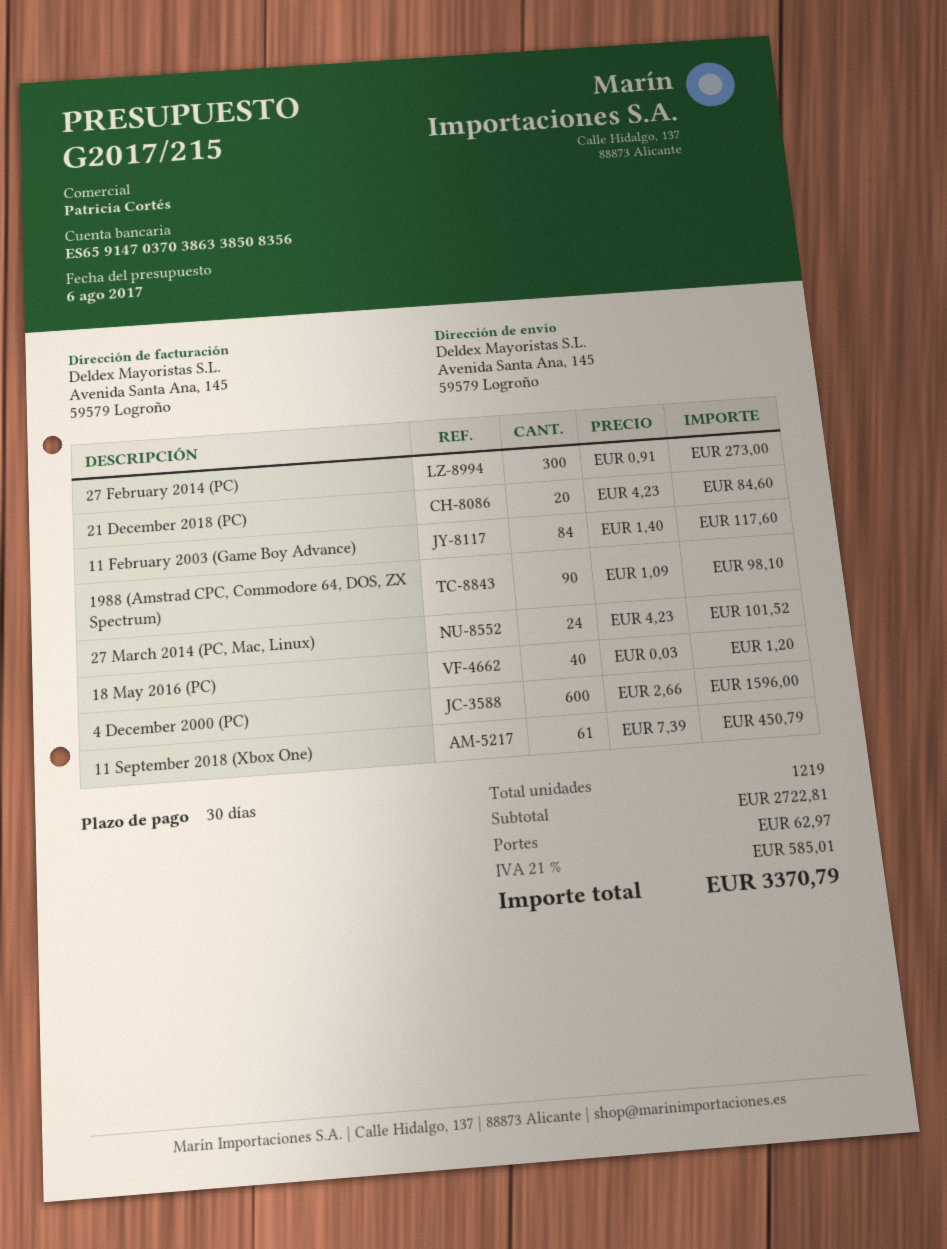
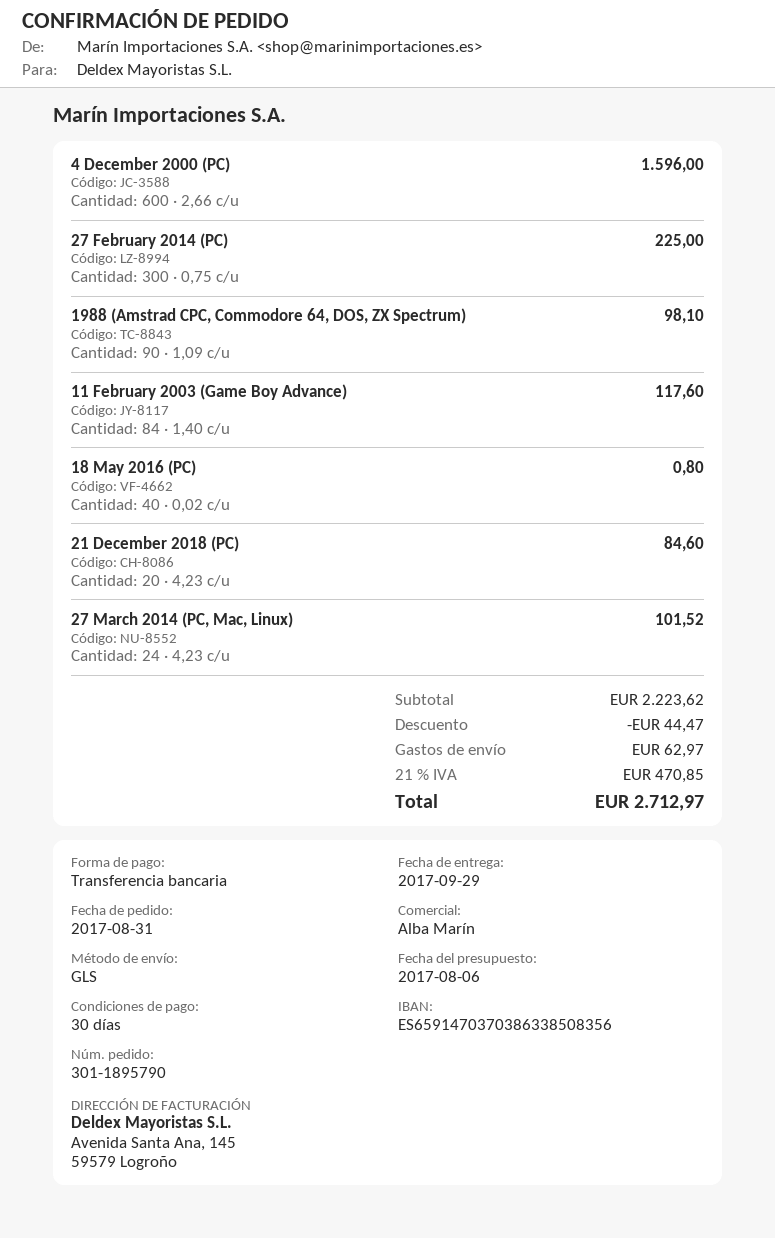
sales rep: Patricia Cortés -> Alba Marín
27 February 2014 (PC): 300 x 0.91 = 273.00 -> 300 x 0.75 = 225.00
18 May 2016 (PC): 40 x 0.03 = 1.20 -> 40 x 0.02 = 0.80
11 September 2018 (Xbox One): 61 x 7.39 = 450.79 -> none
subtotal: 2722.81 -> 2223.62
discount: none -> 44.47
tax: 21% = 585.01 -> 21% = 470.85
total: 3370.79 -> 2712.97

